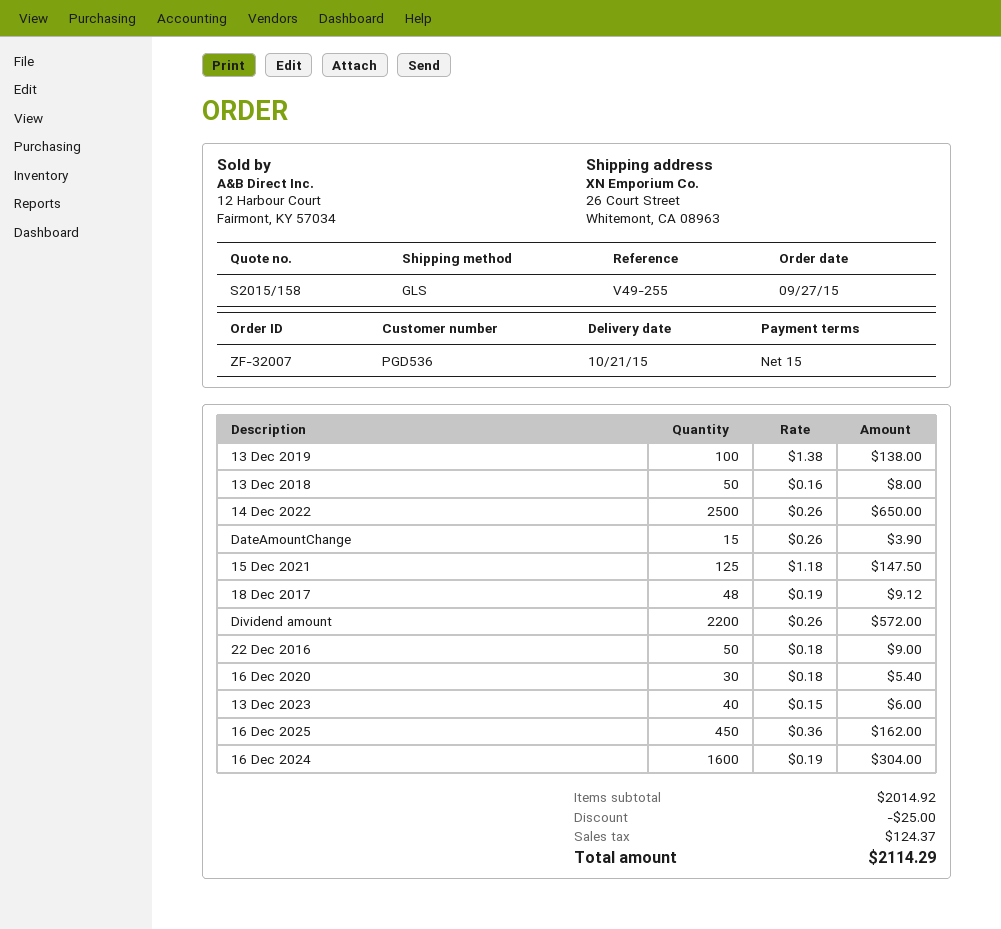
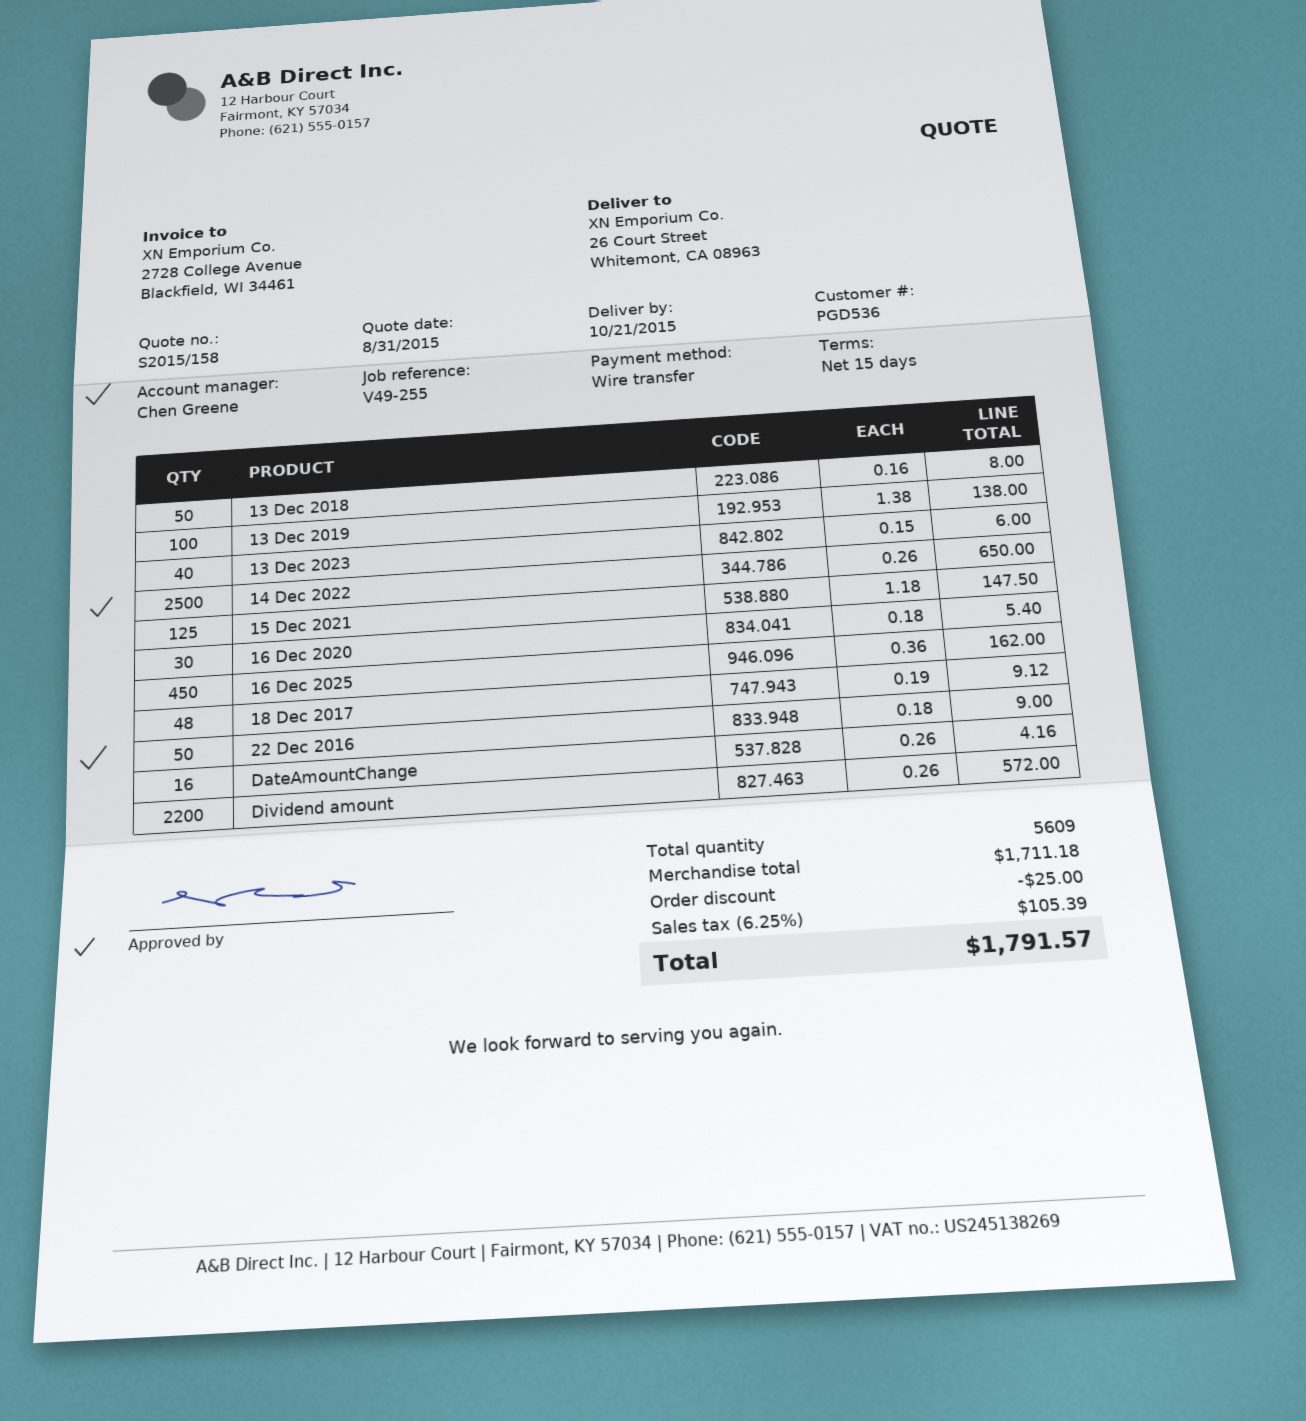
DateAmountChange: 15 x 0.26 = 3.90 -> 16 x 0.26 = 4.16
16 Dec 2024: 1600 x 0.19 = 304.00 -> none
subtotal: 2014.92 -> 1711.18
tax: 124.37 -> 105.39
total: 2114.29 -> 1791.57

